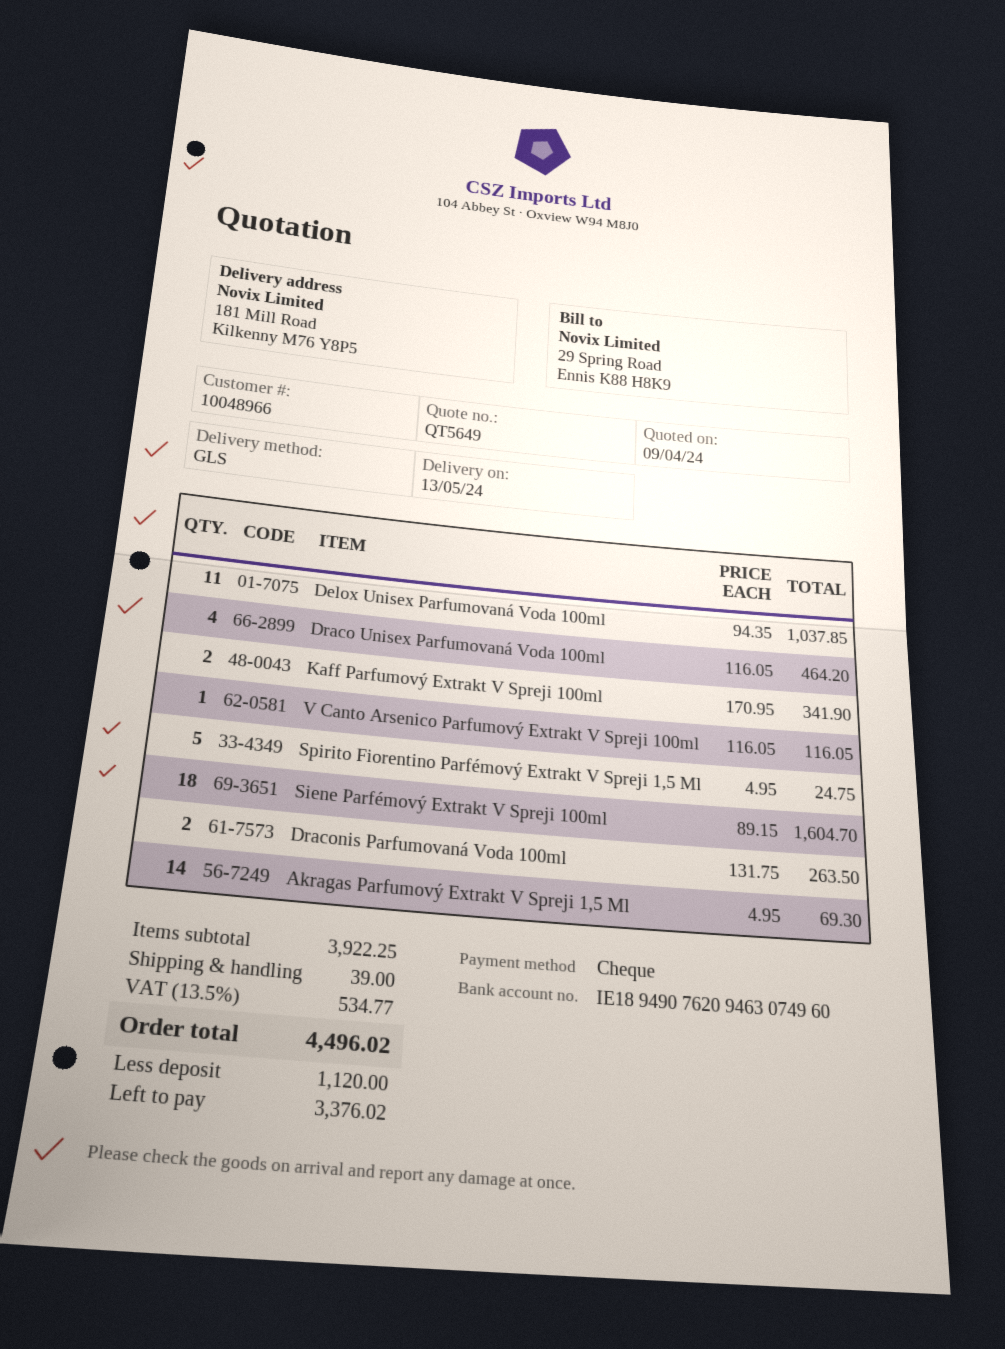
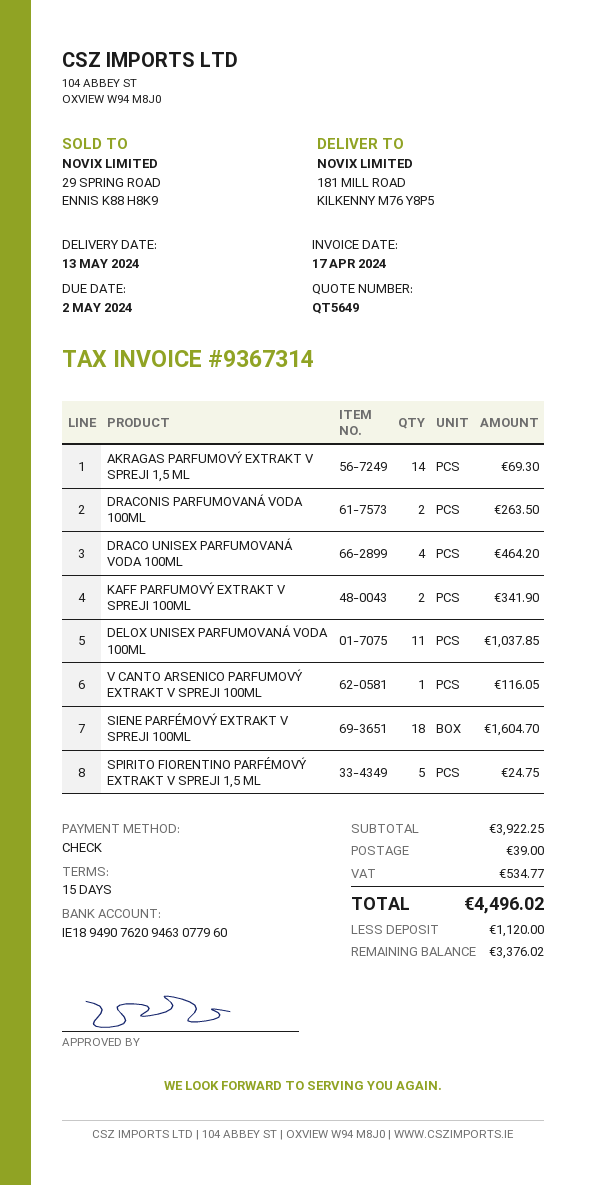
bank account: IE18949076209463074960 -> IE18949076209463077960

